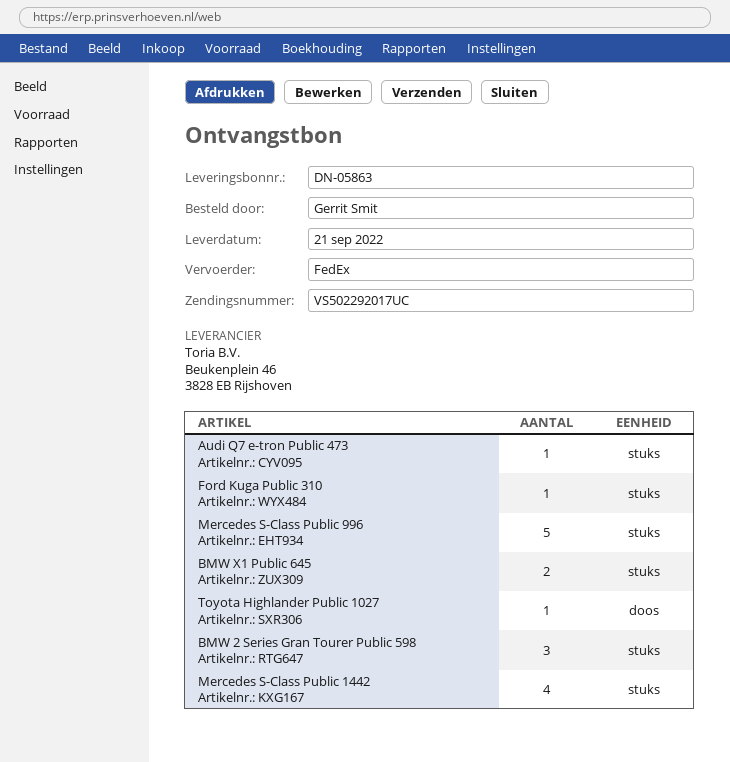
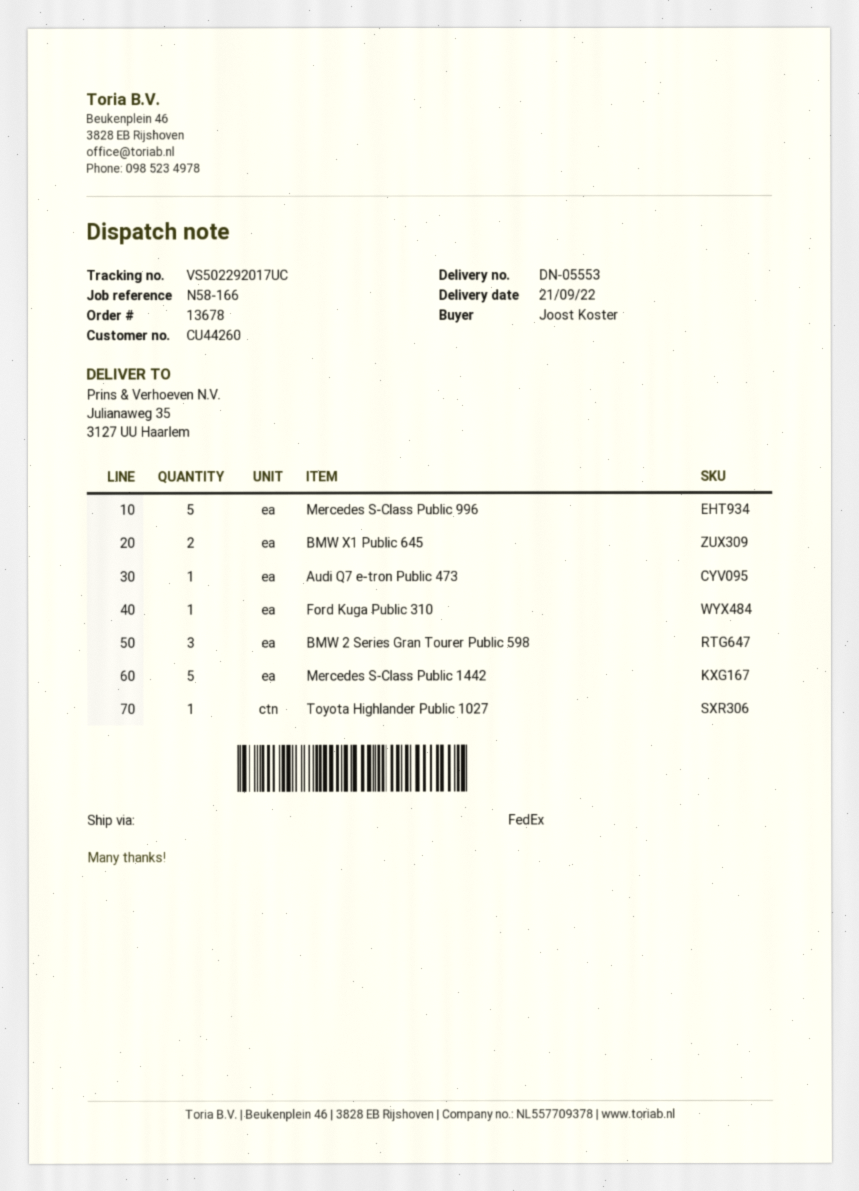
delivery note number: DN-05863 -> DN-05553
ordered by: Gerrit Smit -> Joost Koster
Mercedes S-Class Public 1442: 4 -> 5

